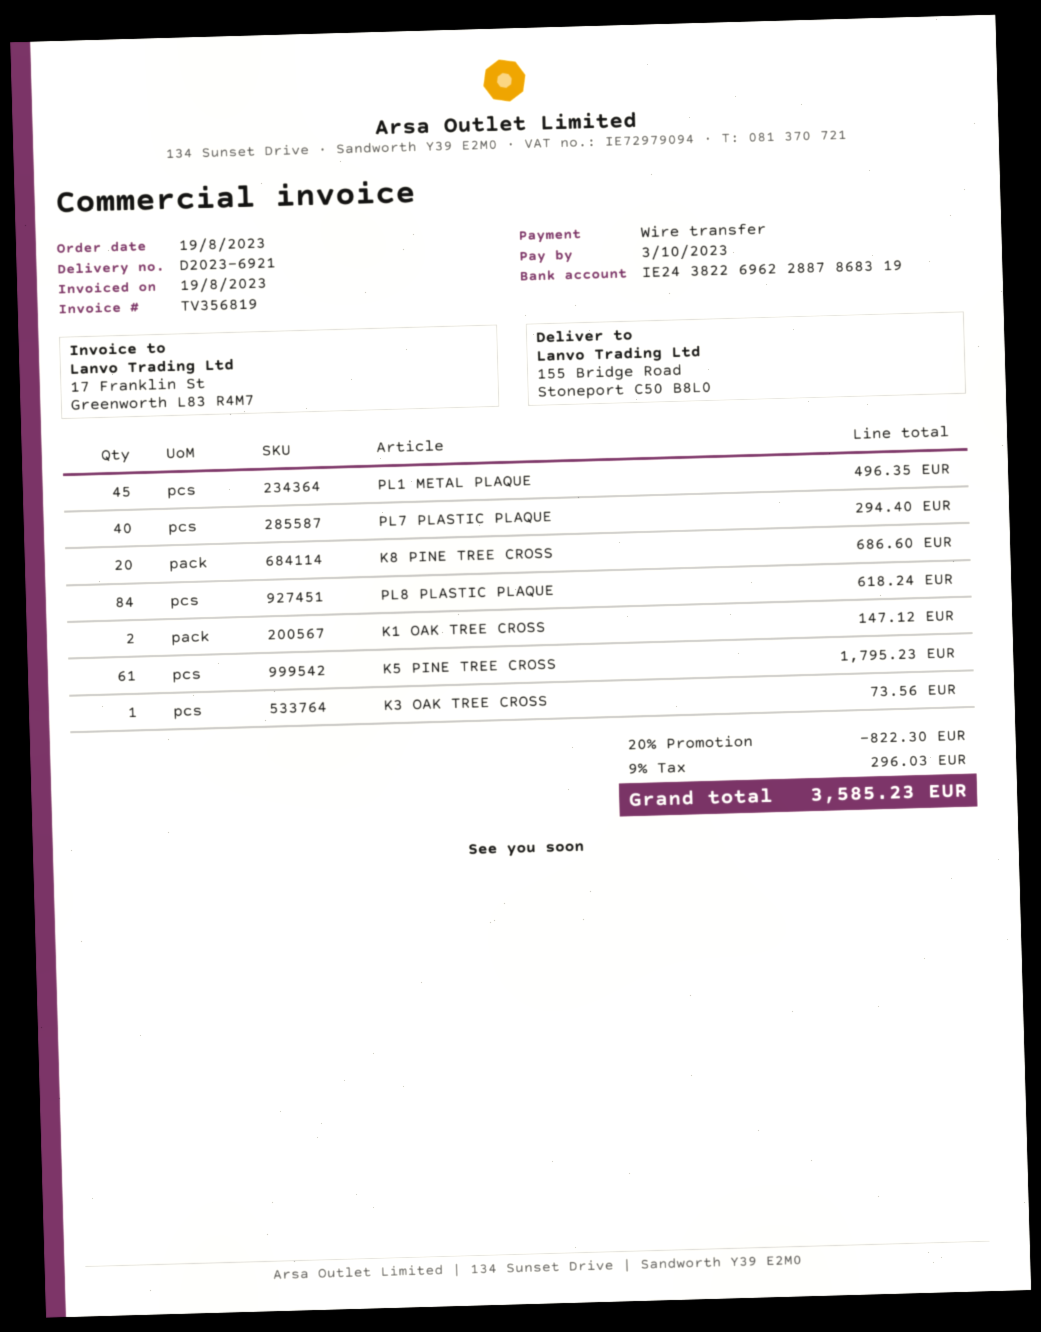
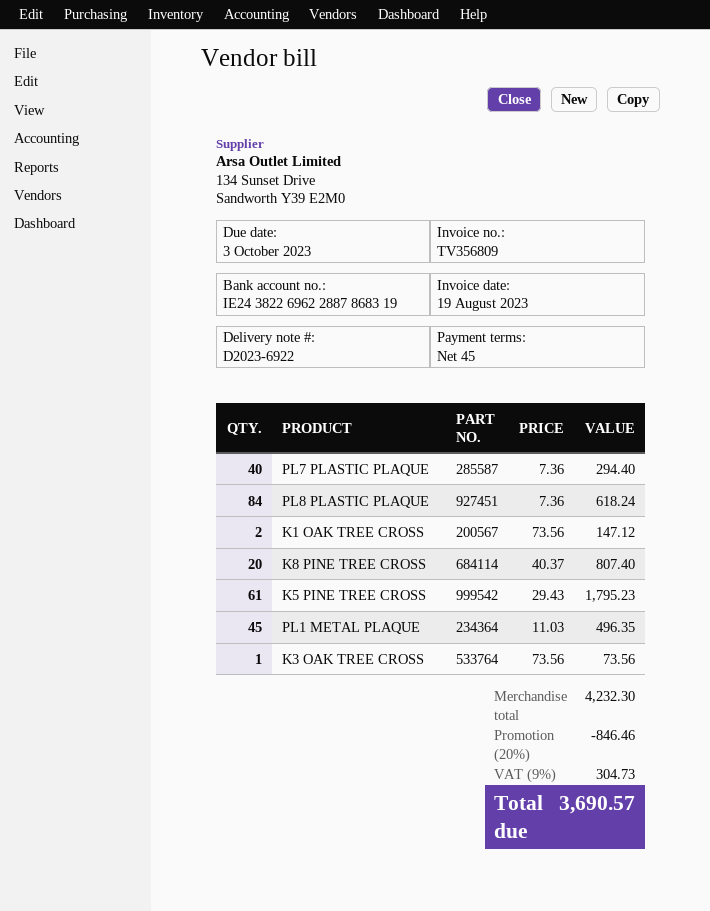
delivery note number: D2023-6921 -> D2023-6922
invoice number: TV356819 -> TV356809
K8 PINE TREE CROSS: 20 for 686.60 -> 20 for 807.40
discount: 20% = 822.30 -> 20% = 846.46
tax: 9% = 296.03 -> 9% = 304.73
total: 3585.23 -> 3690.57

